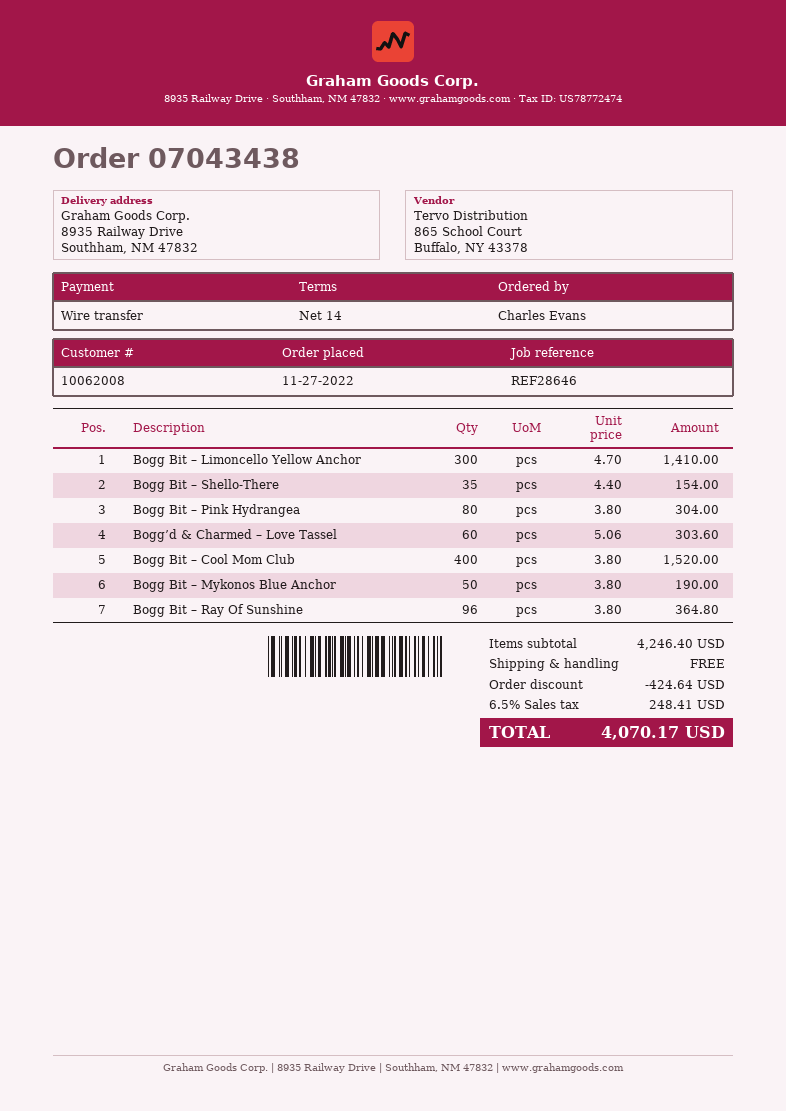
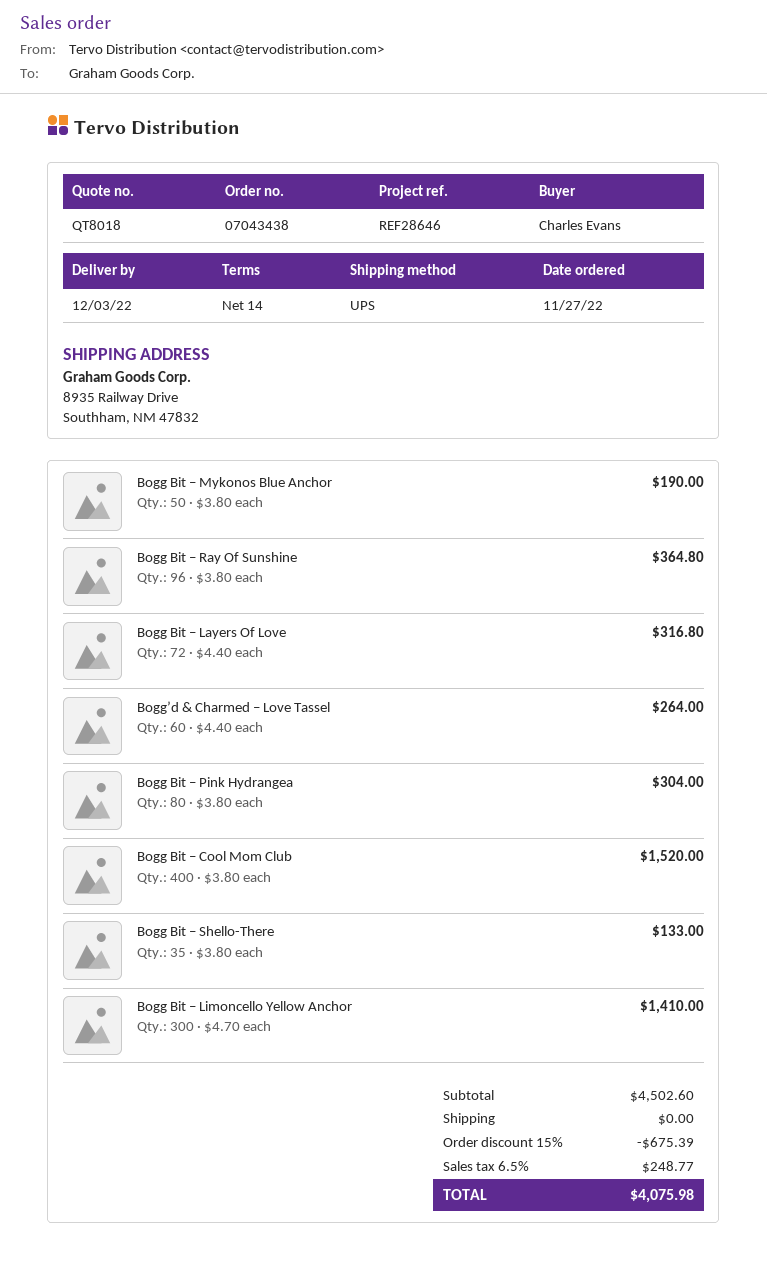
Bogg Bit – Shello-There: 35 x 4.40 = 154.00 -> 35 x 3.80 = 133.00
Bogg’d & Charmed – Love Tassel: 60 x 5.06 = 303.60 -> 60 x 4.40 = 264.00
Bogg Bit – Layers Of Love: none -> 72 x 4.40 = 316.80
subtotal: 4246.40 -> 4502.60
discount: 424.64 -> 675.39
tax: 6.5% = 248.41 -> 6.5% = 248.77
total: 4070.17 -> 4075.98

